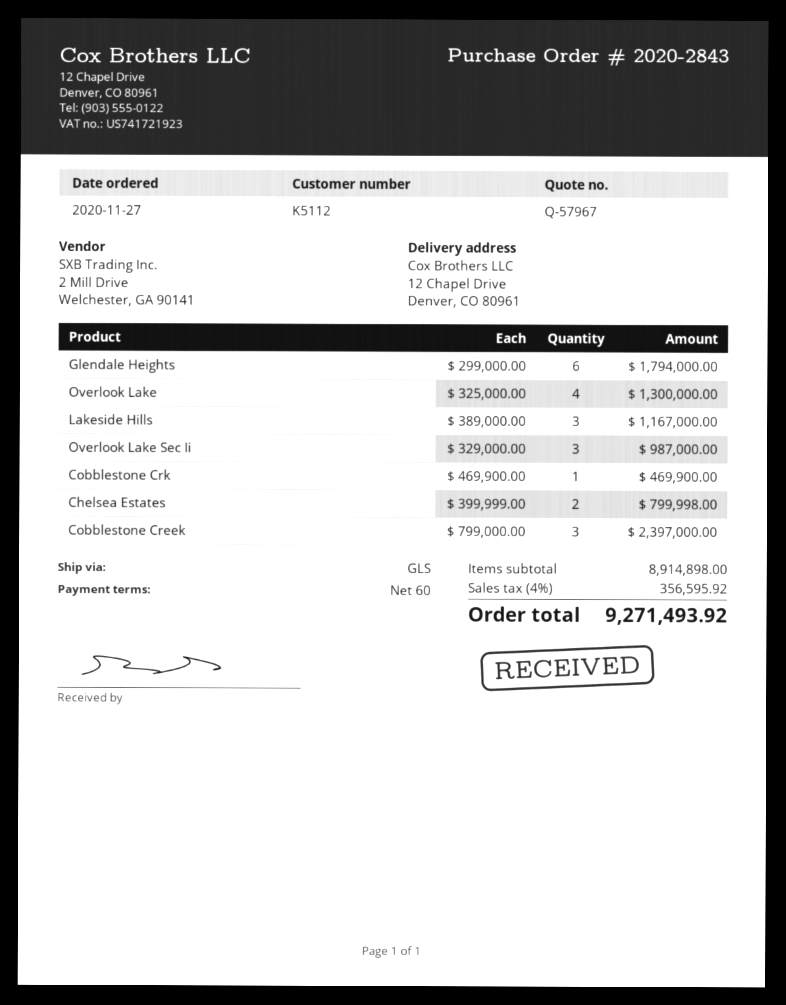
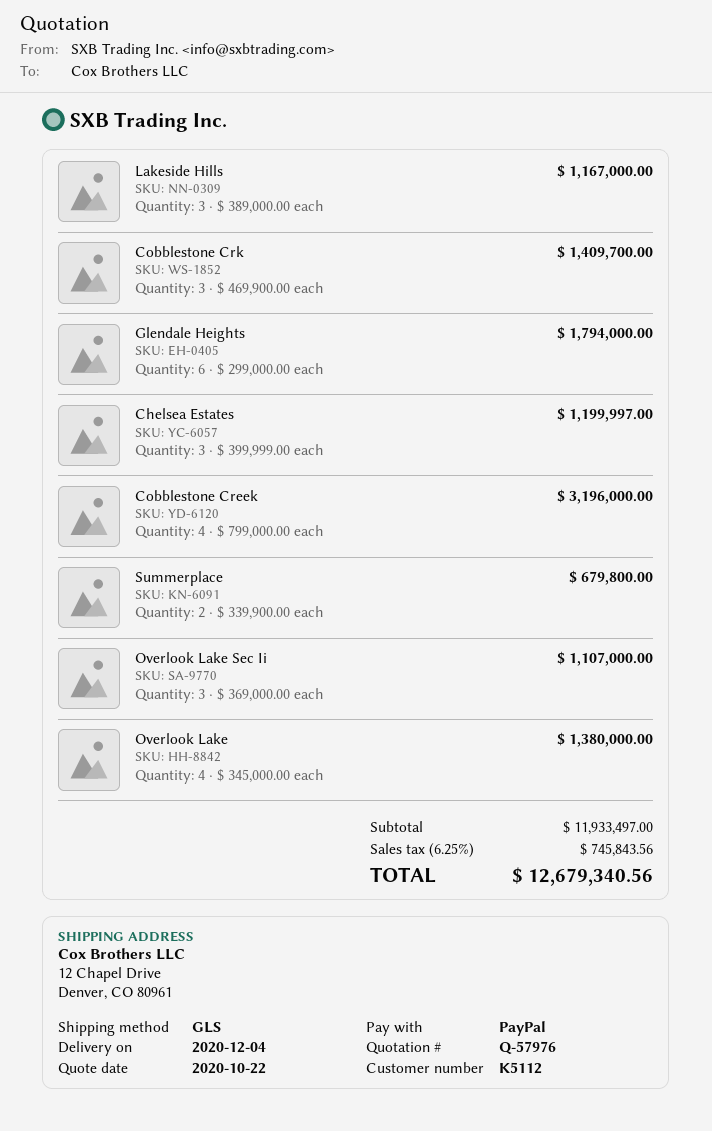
quote number: Q-57967 -> Q-57976
Overlook Lake: 4 x 325000.00 = 1300000.00 -> 4 x 345000.00 = 1380000.00
Overlook Lake Sec Ii: 3 x 329000.00 = 987000.00 -> 3 x 369000.00 = 1107000.00
Cobblestone Crk: 1 x 469900.00 = 469900.00 -> 3 x 469900.00 = 1409700.00
Chelsea Estates: 2 x 399999.00 = 799998.00 -> 3 x 399999.00 = 1199997.00
Cobblestone Creek: 3 x 799000.00 = 2397000.00 -> 4 x 799000.00 = 3196000.00
Summerplace: none -> 2 x 339900.00 = 679800.00
subtotal: 8914898.00 -> 11933497.00
tax: 4% = 356595.92 -> 6.25% = 745843.56
total: 9271493.92 -> 12679340.56

